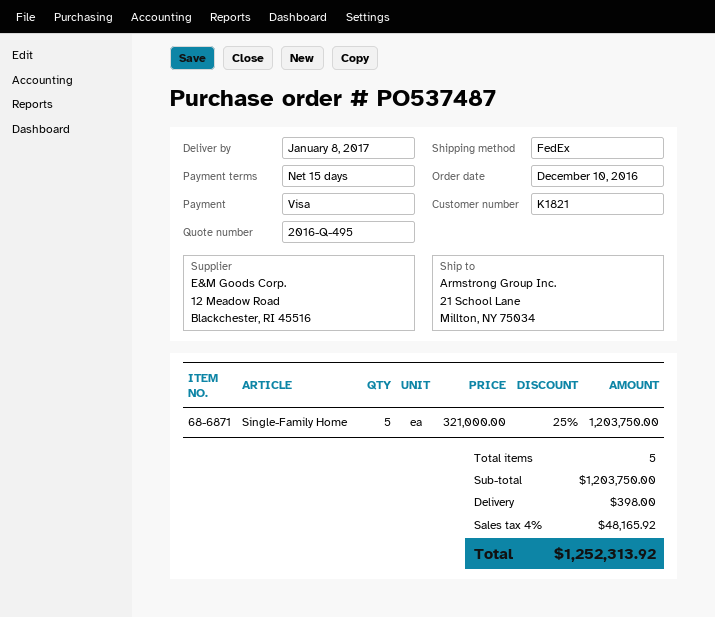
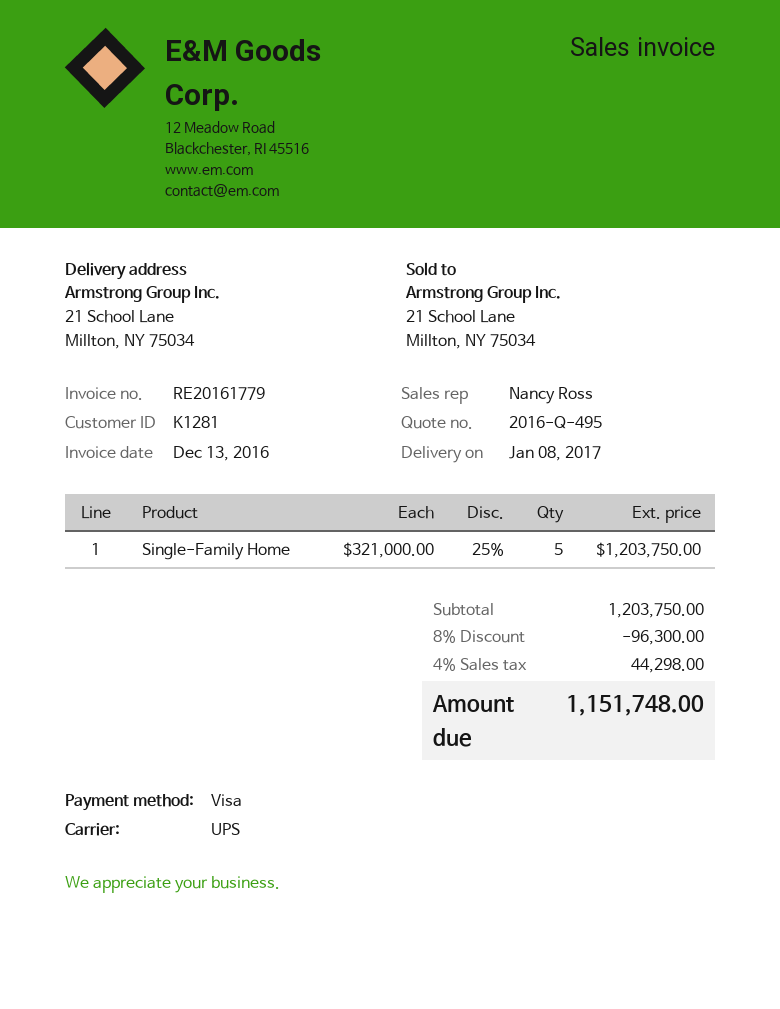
customer number: K1821 -> K1281
shipping method: FedEx -> UPS
discount: none -> 8% = 96300.00
shipping: 398.00 -> none
tax: 4% = 48165.92 -> 4% = 44298.00
total: 1252313.92 -> 1151748.00

